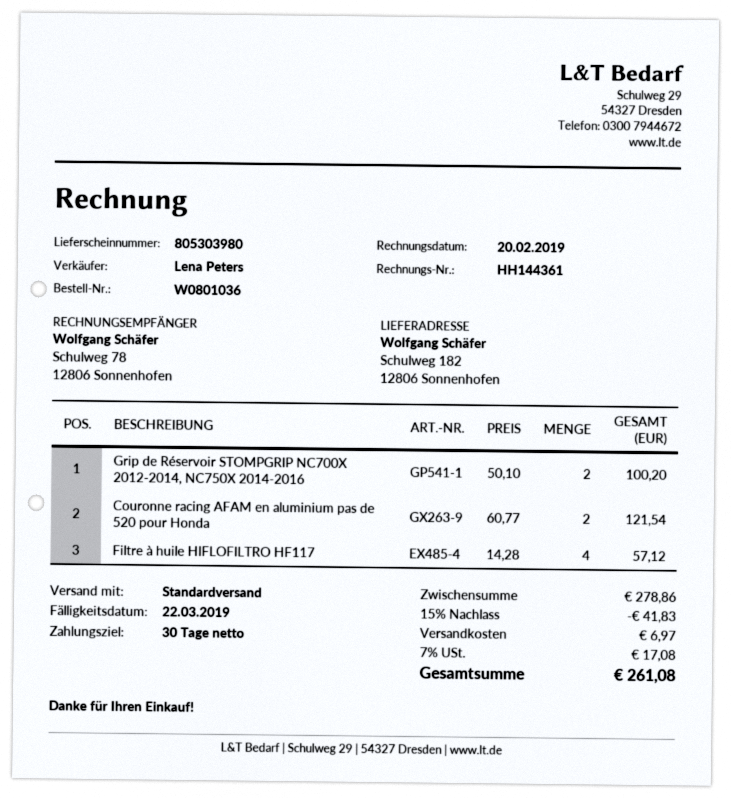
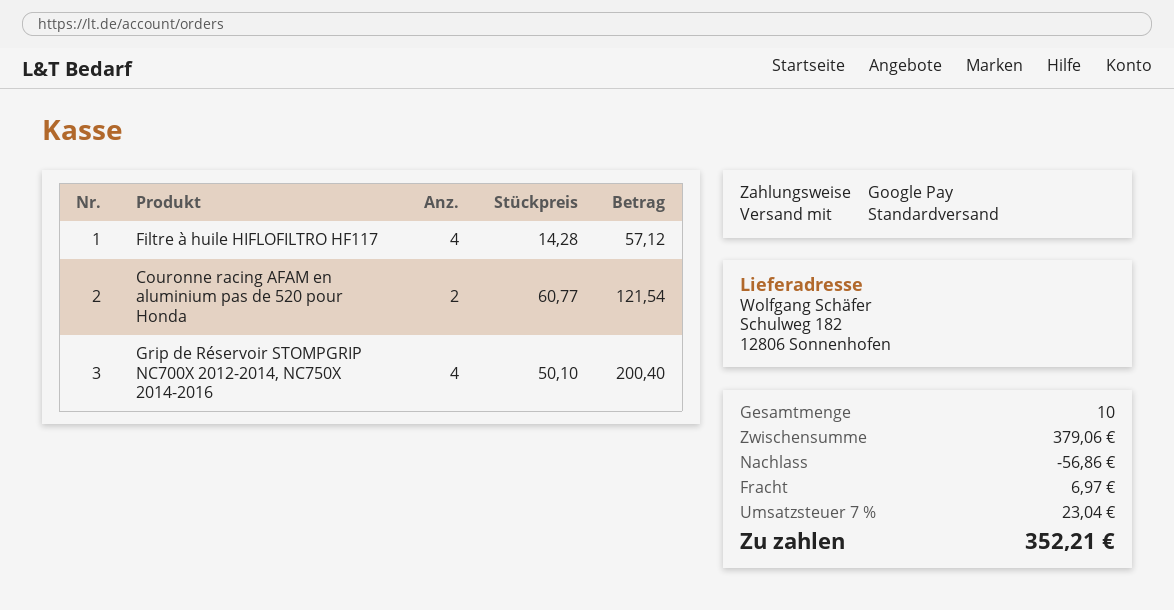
Grip de Réservoir STOMPGRIP NC700X 2012-2014, NC750X 2014-2016: 2 x 50.10 = 100.20 -> 4 x 50.10 = 200.40
subtotal: 278.86 -> 379.06
discount: 41.83 -> 56.86
tax: 7% = 17.08 -> 7% = 23.04
total: 261.08 -> 352.21

